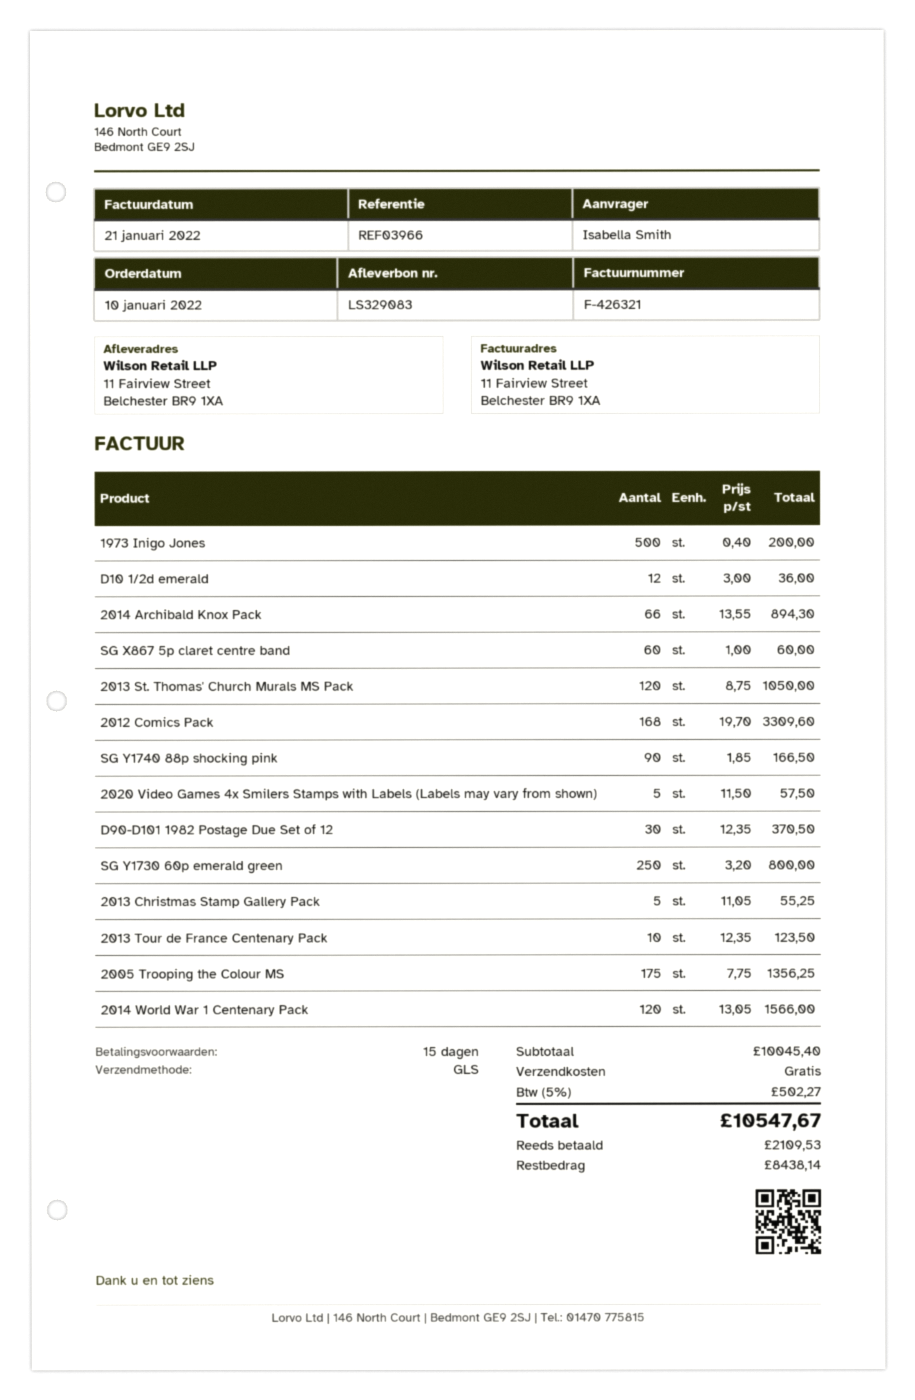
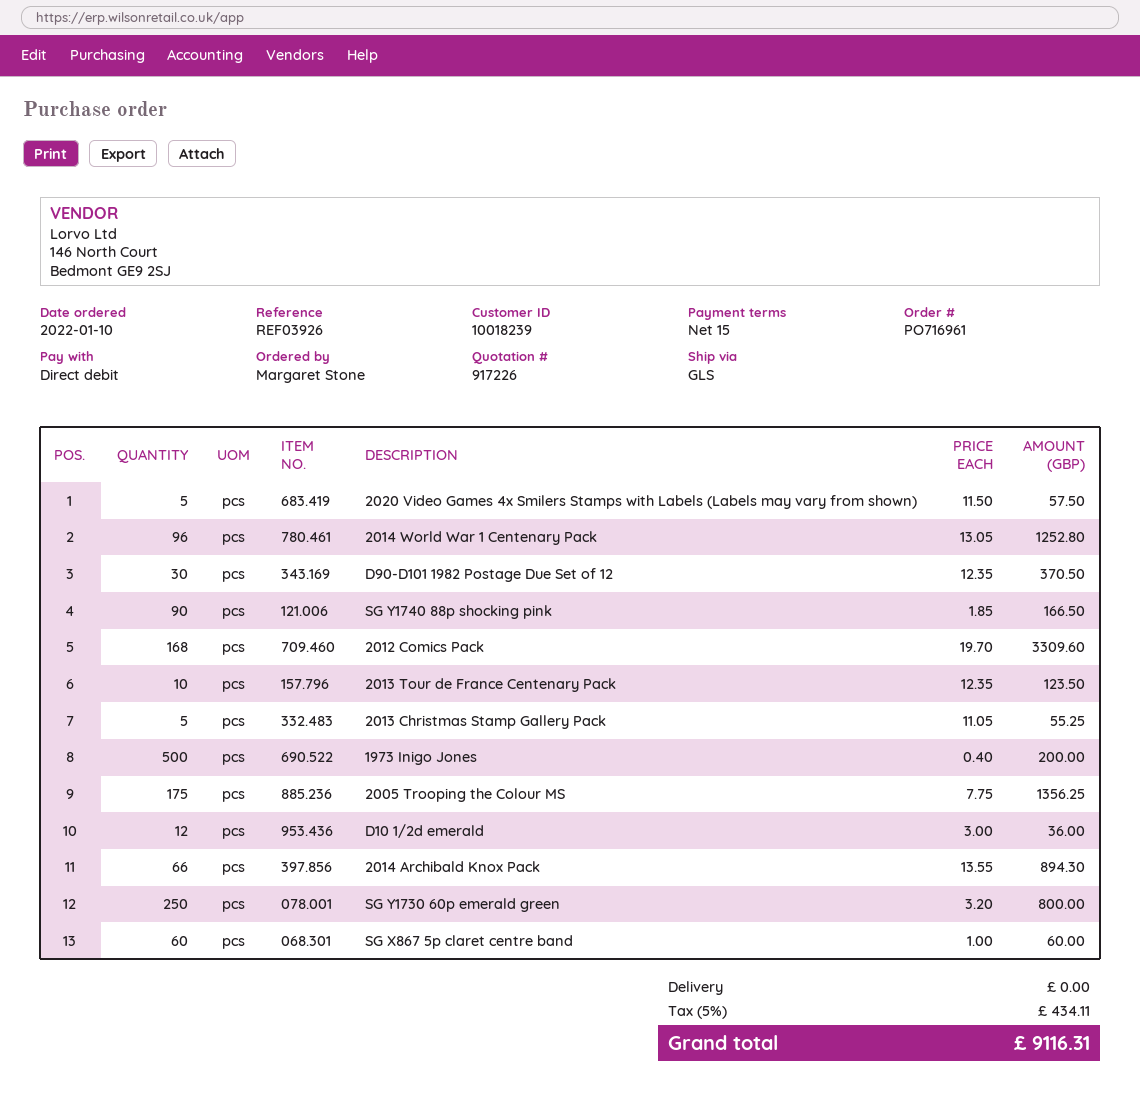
reference: REF03966 -> REF03926
ordered by: Isabella Smith -> Margaret Stone
2013 St. Thomas' Church Murals MS Pack: 120 x 8.75 = 1050.00 -> none
2014 World War 1 Centenary Pack: 120 x 13.05 = 1566.00 -> 96 x 13.05 = 1252.80
tax: 5% = 502.27 -> 5% = 434.11
total: 10547.67 -> 9116.31

